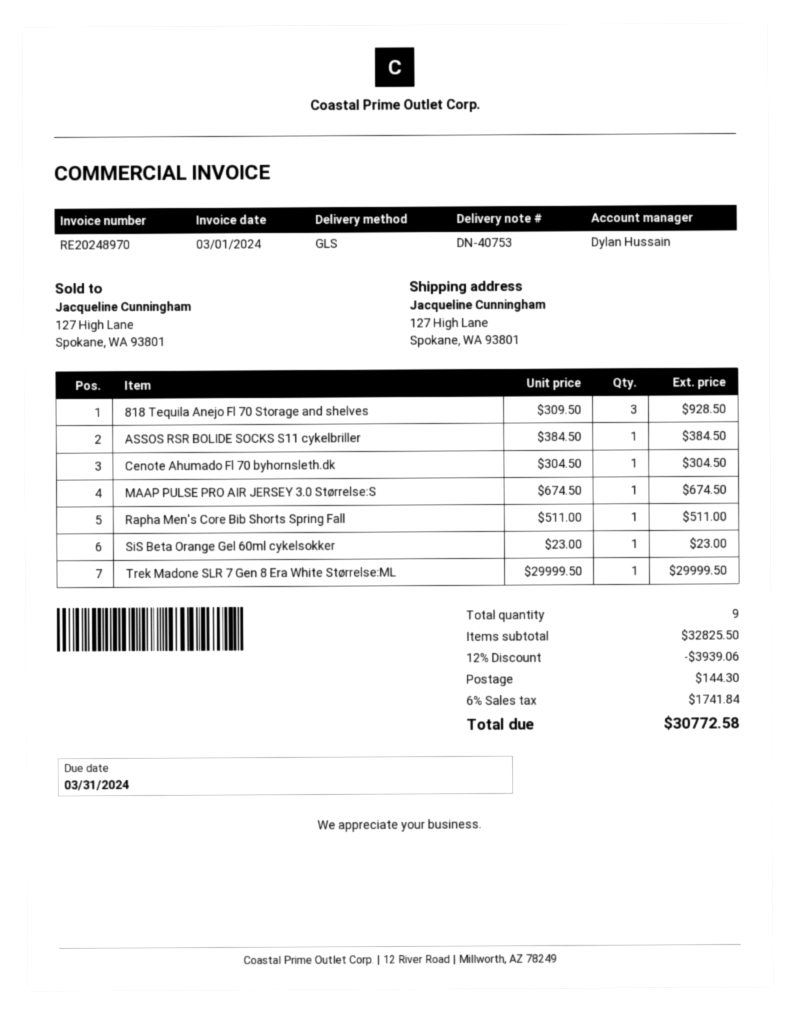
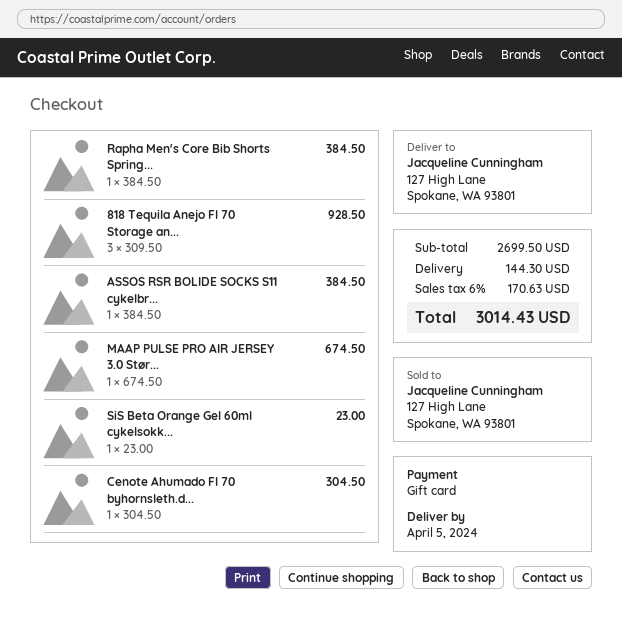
Rapha Men's Core Bib Shorts Spring Fall: 1 x 511.00 = 511.00 -> 1 x 384.50 = 384.50
Trek Madone SLR 7 Gen 8 Era White Størrelse:ML: 1 x 29999.50 = 29999.50 -> none
subtotal: 32825.50 -> 2699.50
discount: 12% = 3939.06 -> none
tax: 6% = 1741.84 -> 6% = 170.63
total: 30772.58 -> 3014.43

